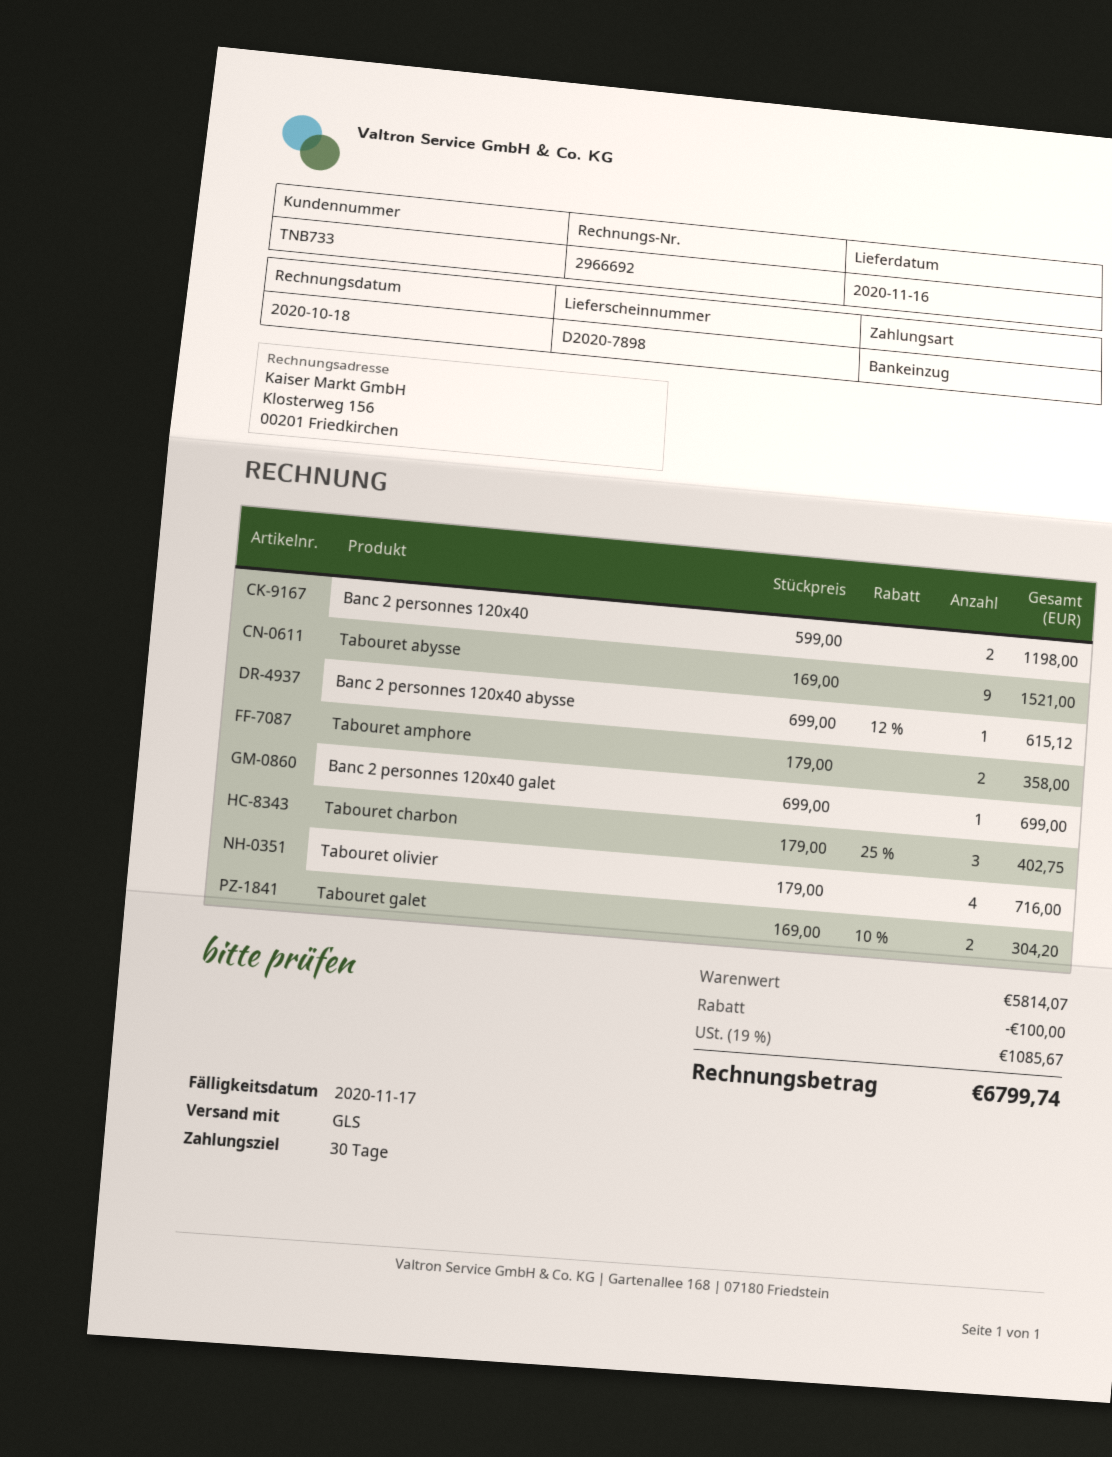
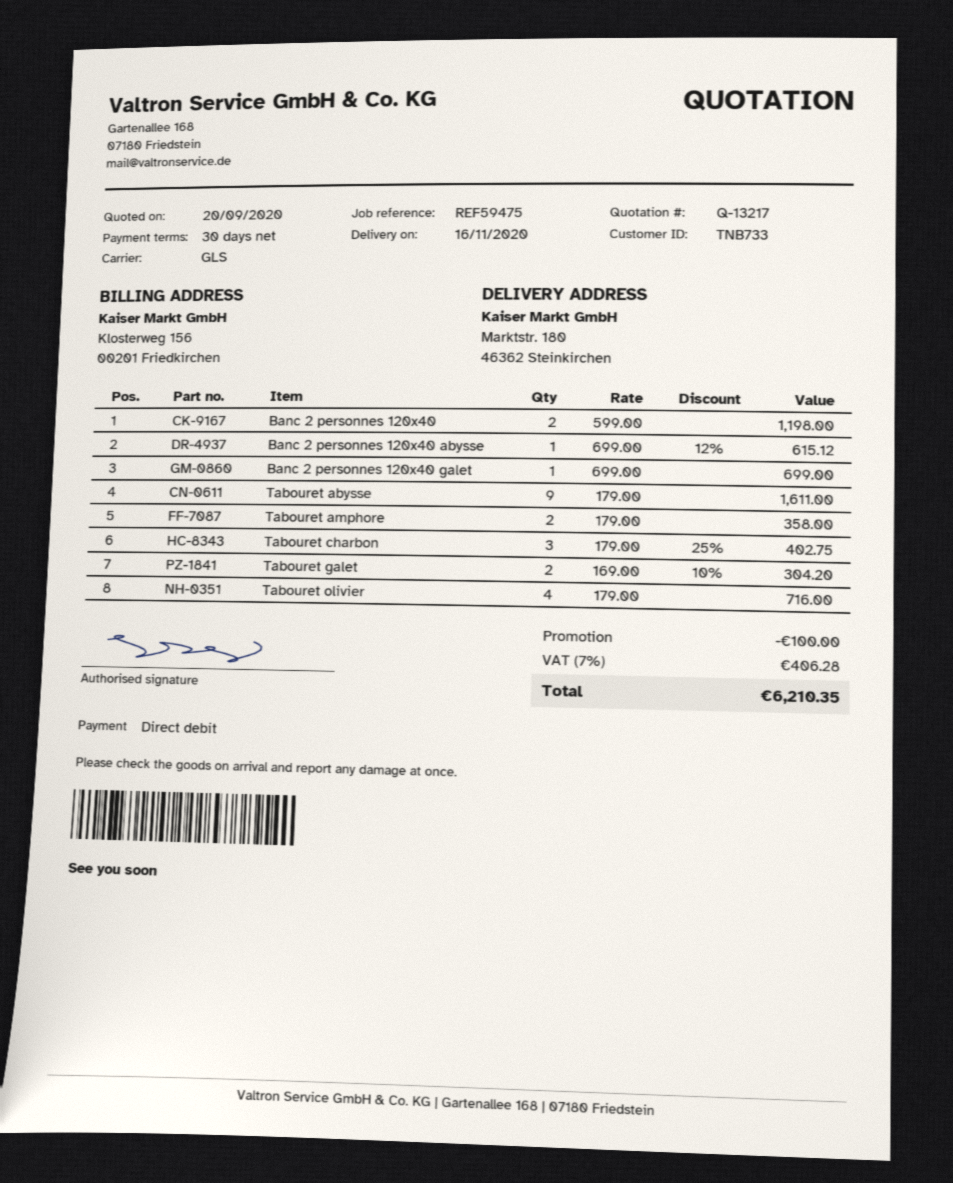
Tabouret abysse: 9 x 169.00 = 1521.00 -> 9 x 179.00 = 1611.00
tax: 19% = 1085.67 -> 7% = 406.28
total: 6799.74 -> 6210.35

